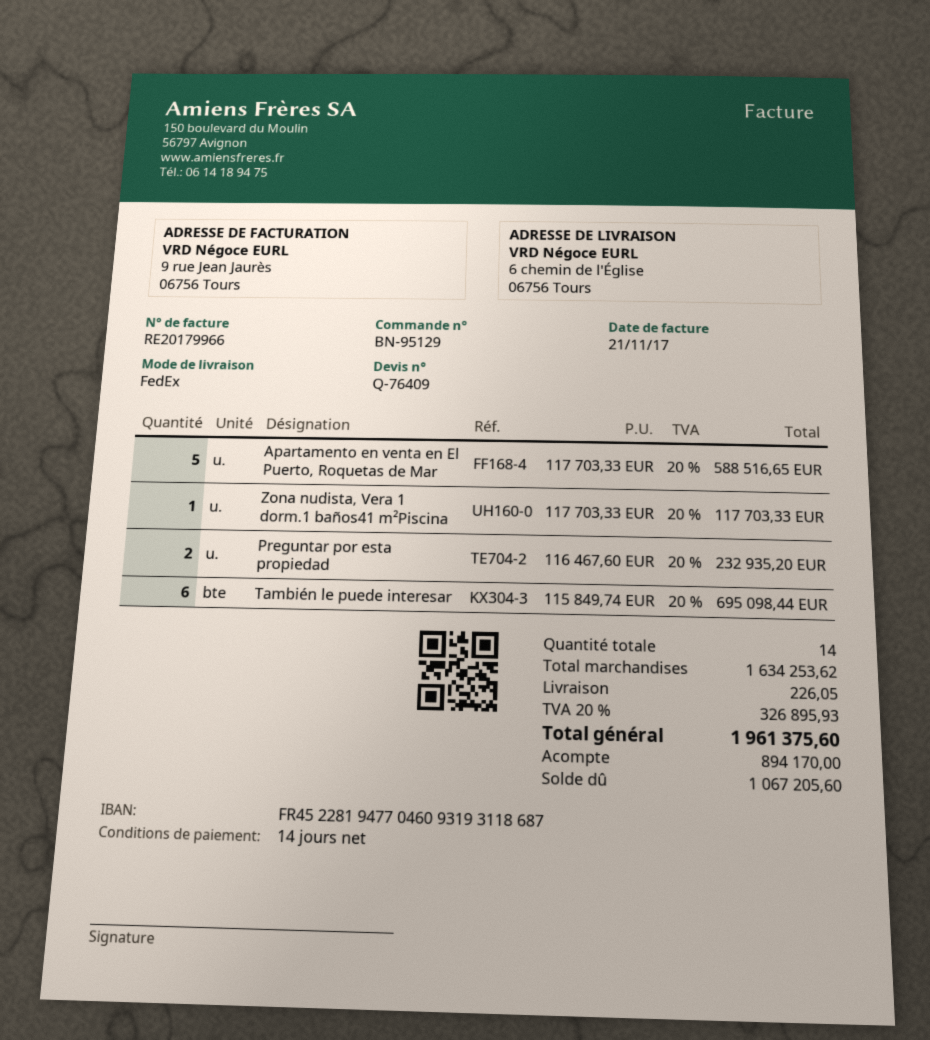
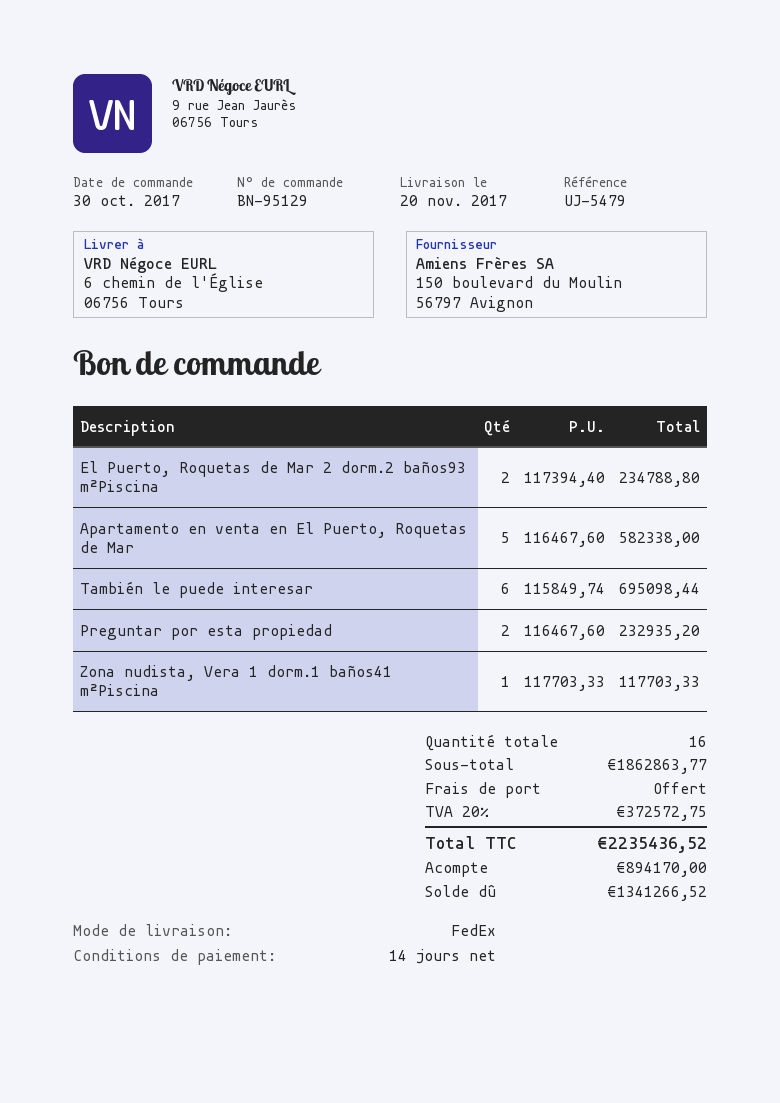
Apartamento en venta en El Puerto, Roquetas de Mar: 5 x 117703.33 = 588516.65 -> 5 x 116467.60 = 582338.00
El Puerto, Roquetas de Mar 2 dorm.2 baños93 m²Piscina: none -> 2 x 117394.40 = 234788.80
total quantity: 14 -> 16
subtotal: 1634253.62 -> 1862863.77
shipping: 226.05 -> 0.00
tax: 20% = 326895.93 -> 20% = 372572.75
total: 1961375.60 -> 2235436.52
balance: 1067205.60 -> 1341266.52

